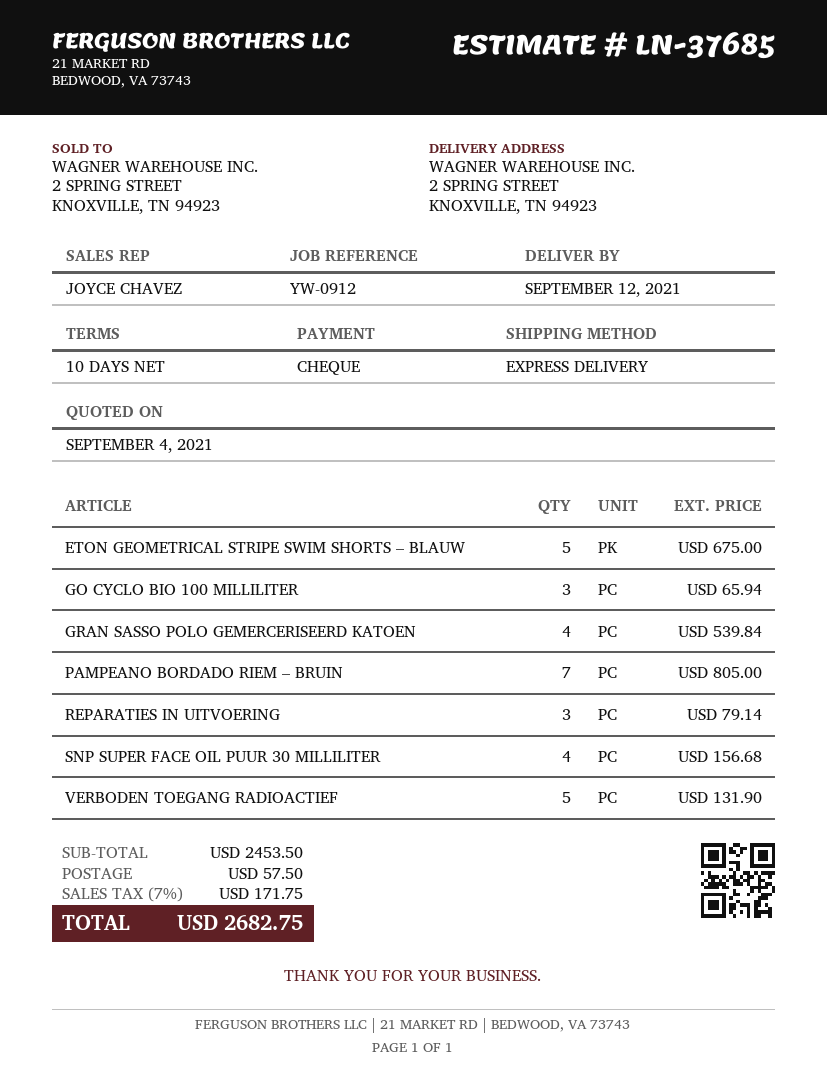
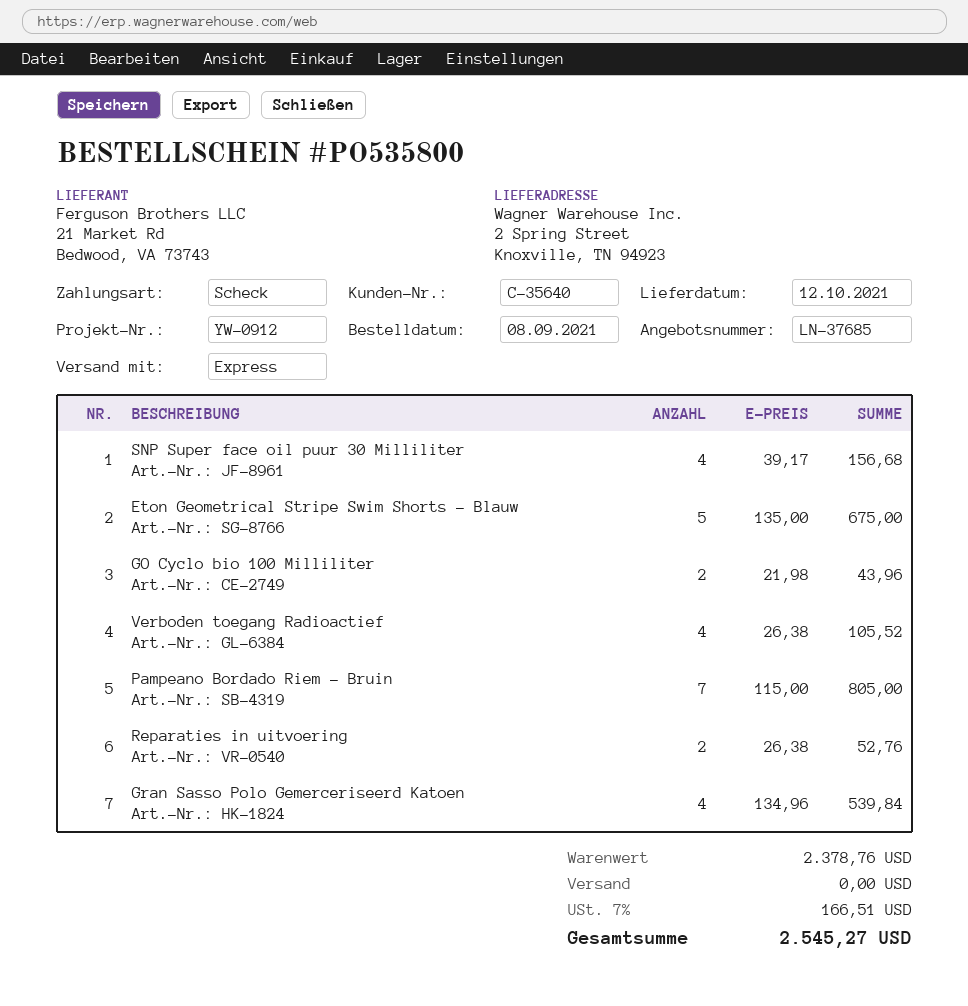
delivery date: 2021-09-12 -> 2021-10-12
GO CYCLO BIO 100 MILLILITER: 3 for 65.94 -> 2 for 43.96
REPARATIES IN UITVOERING: 3 for 79.14 -> 2 for 52.76
VERBODEN TOEGANG RADIOACTIEF: 5 for 131.90 -> 4 for 105.52
subtotal: 2453.50 -> 2378.76
shipping: 57.50 -> 0.00
tax: 7% = 171.75 -> 7% = 166.51
total: 2682.75 -> 2545.27

